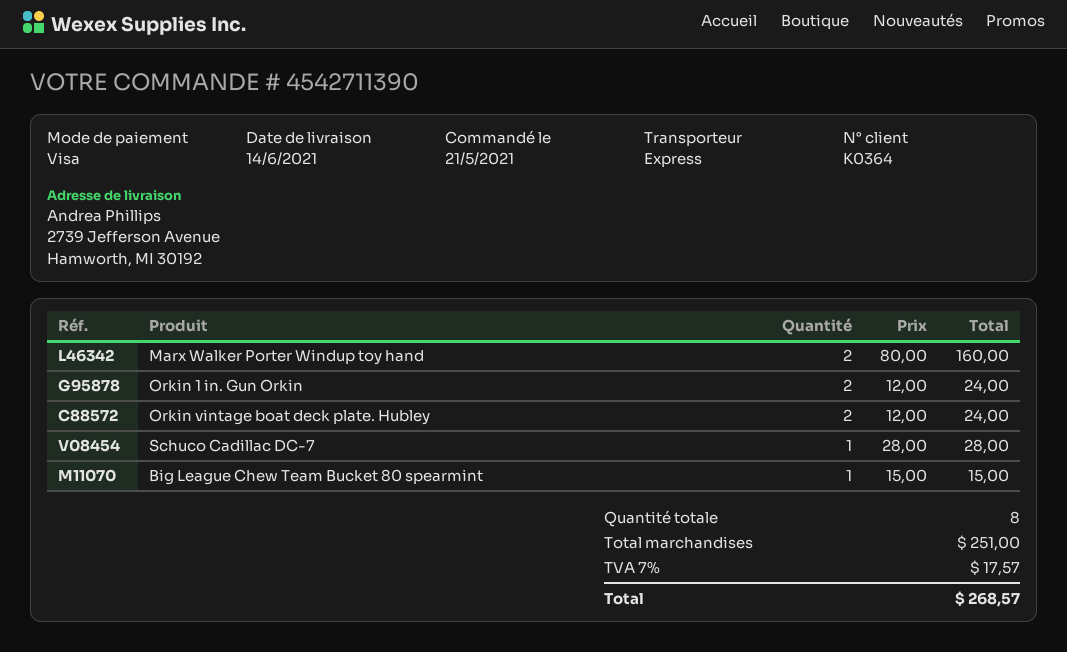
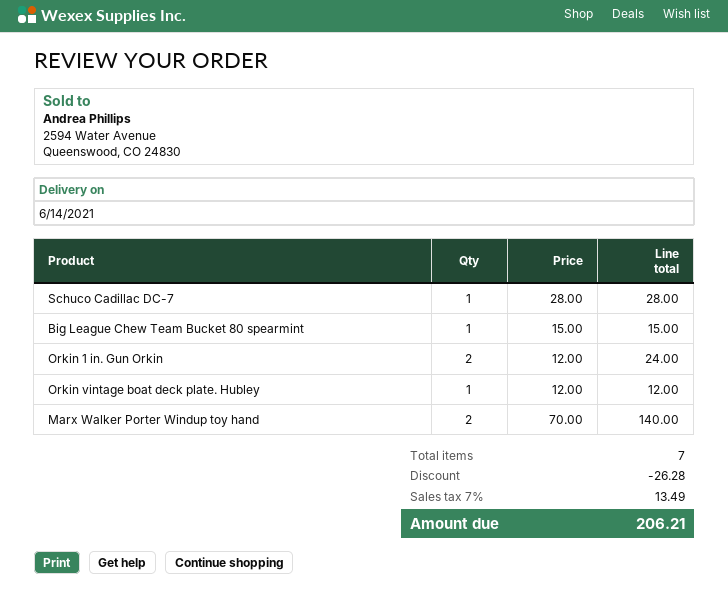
Marx Walker Porter Windup toy hand: 2 x 80.00 = 160.00 -> 2 x 70.00 = 140.00
Orkin vintage boat deck plate. Hubley: 2 x 12.00 = 24.00 -> 1 x 12.00 = 12.00
total quantity: 8 -> 7
discount: none -> 26.28
tax: 7% = 17.57 -> 7% = 13.49
total: 268.57 -> 206.21

